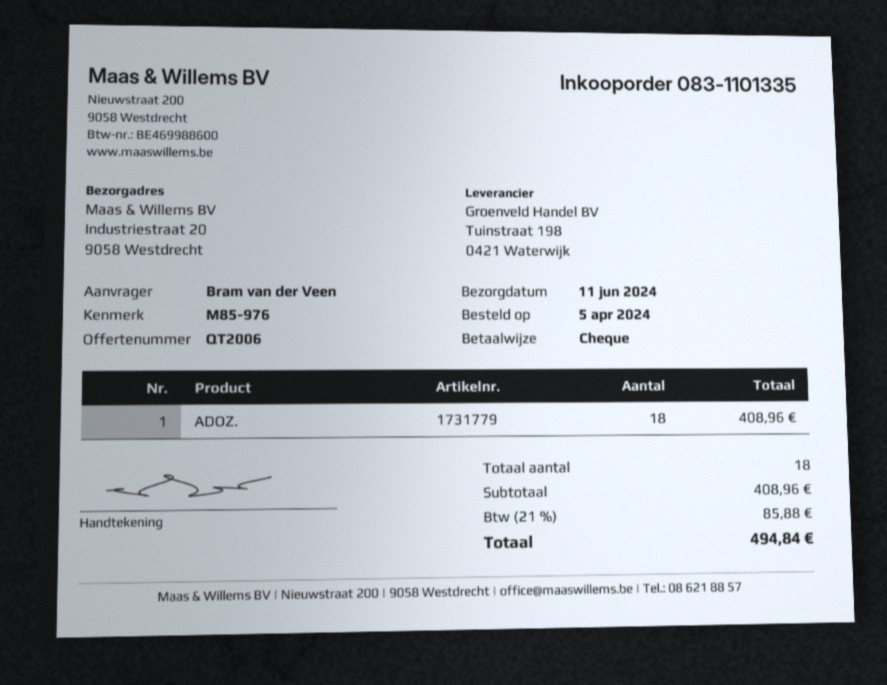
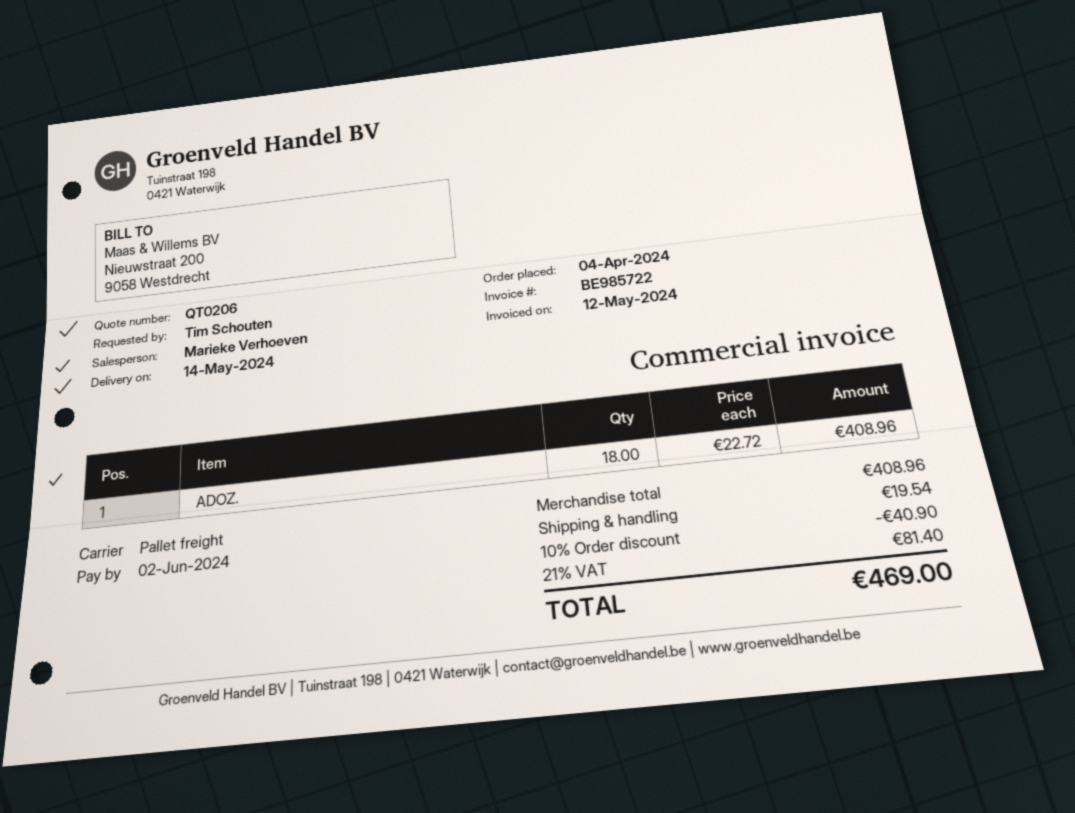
quote number: QT2006 -> QT0206
order date: 2024-04-05 -> 2024-04-04
delivery date: 2024-06-11 -> 2024-05-14
ordered by: Bram van der Veen -> Tim Schouten
discount: none -> 10% = 40.90
shipping: none -> 19.54
tax: 21% = 85.88 -> 21% = 81.40
total: 494.84 -> 469.00

